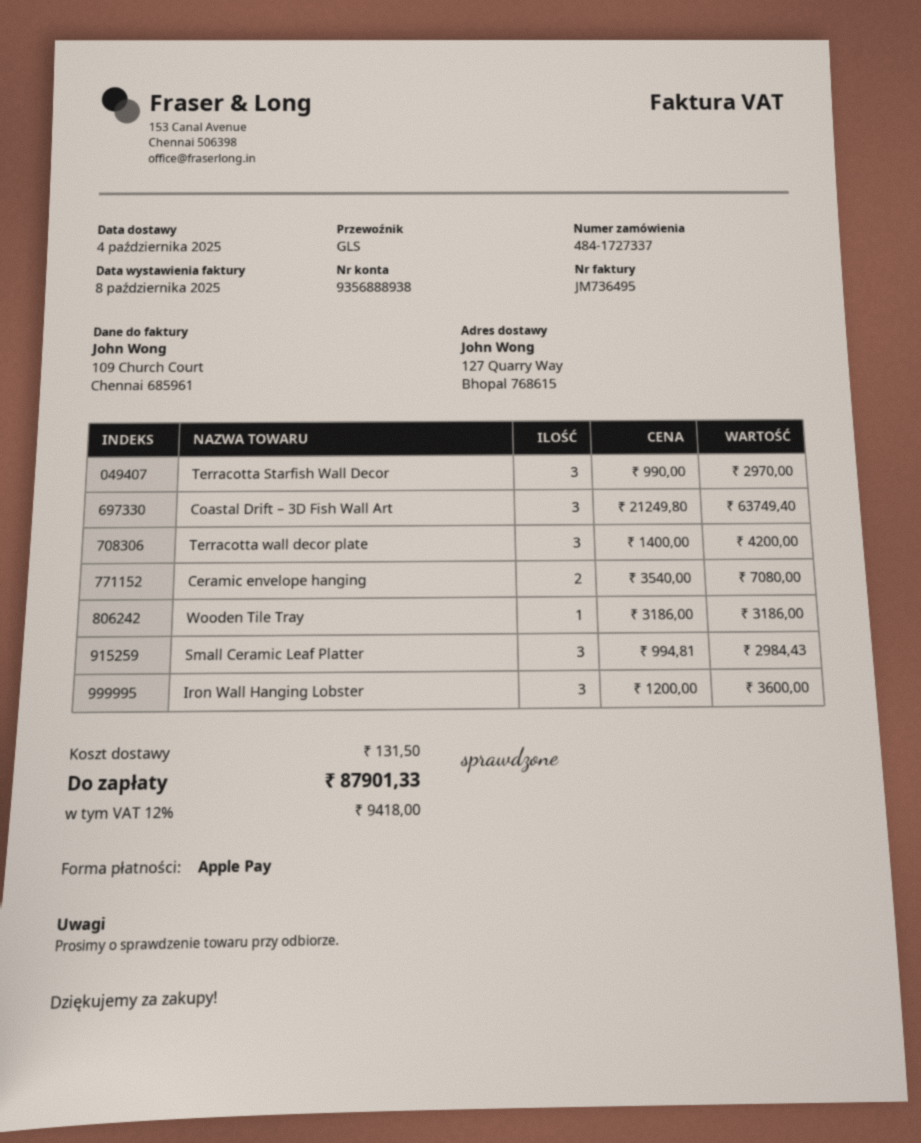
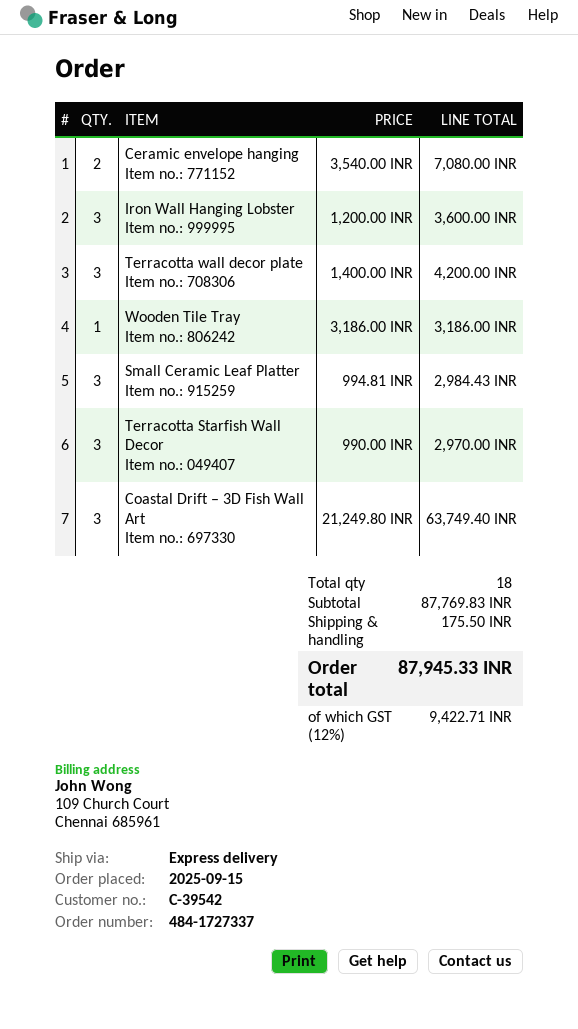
shipping method: GLS -> express
shipping: 131.50 -> 175.50
tax: 12% = 9418.00 -> 12% = 9422.71
total: 87901.33 -> 87945.33

